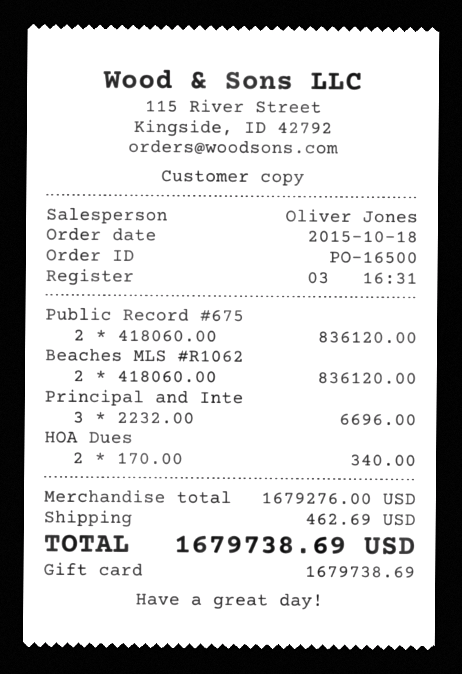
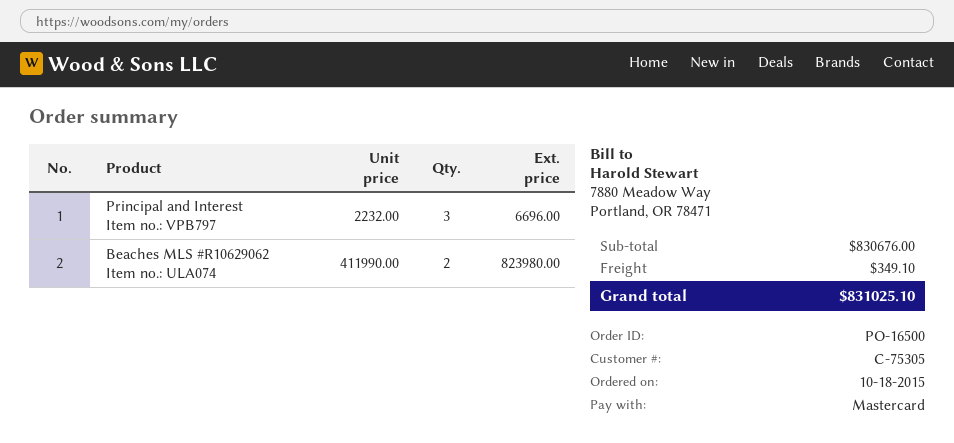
payment method: gift card -> Mastercard
Public Record #675: 2 x 418060.00 = 836120.00 -> none
Beaches MLS #R1062: 2 x 418060.00 = 836120.00 -> 2 x 411990.00 = 823980.00
HOA Dues: 2 x 170.00 = 340.00 -> none
subtotal: 1679276.00 -> 830676.00
shipping: 462.69 -> 349.10
total: 1679738.69 -> 831025.10

